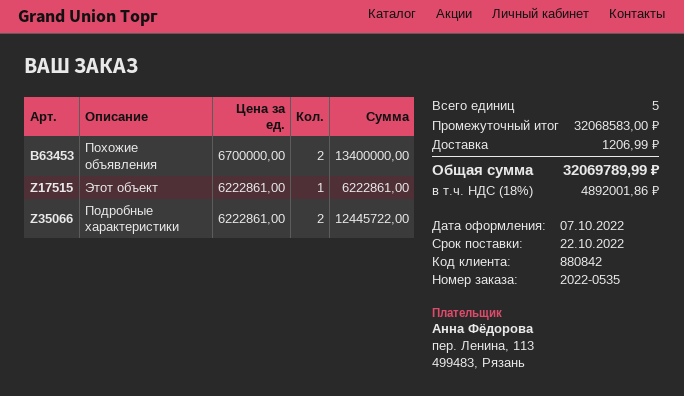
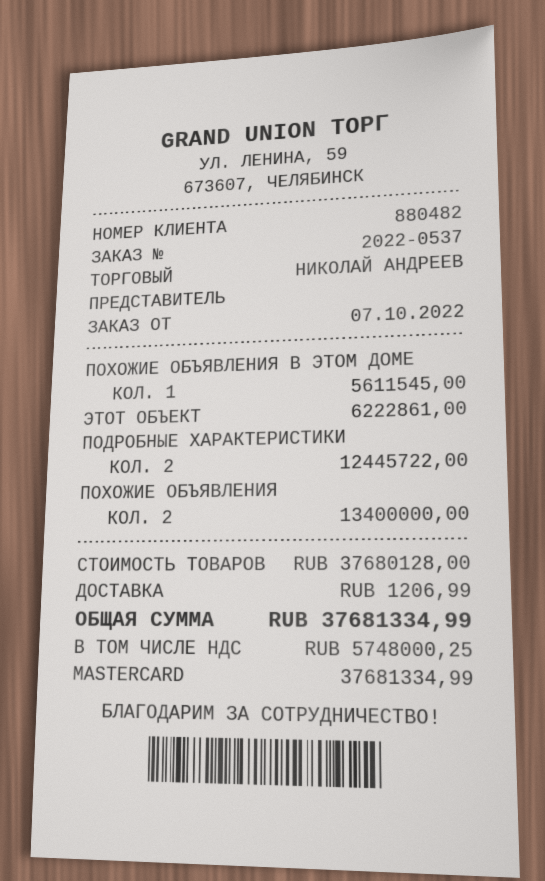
order number: 2022-0535 -> 2022-0537
customer number: 880842 -> 880482
ПОХОЖИЕ ОБЪЯВЛЕНИЯ В ЭТОМ ДОМЕ: none -> 1 for 5611545.00
subtotal: 32068583.00 -> 37680128.00
tax: 4892001.86 -> 5748000.25
total: 32069789.99 -> 37681334.99

